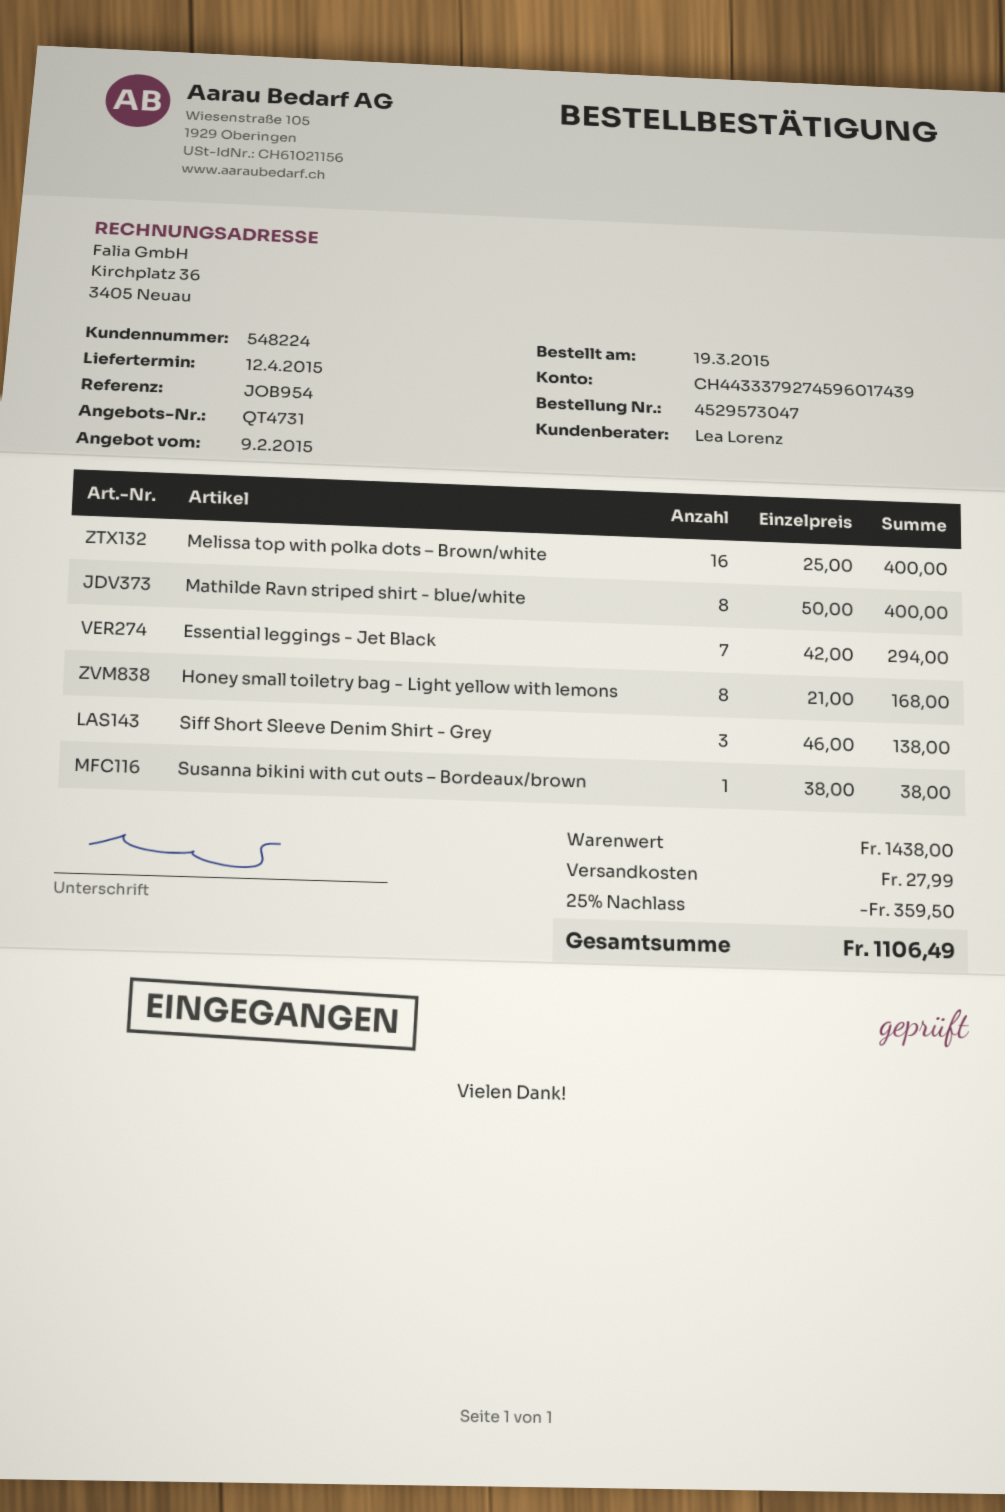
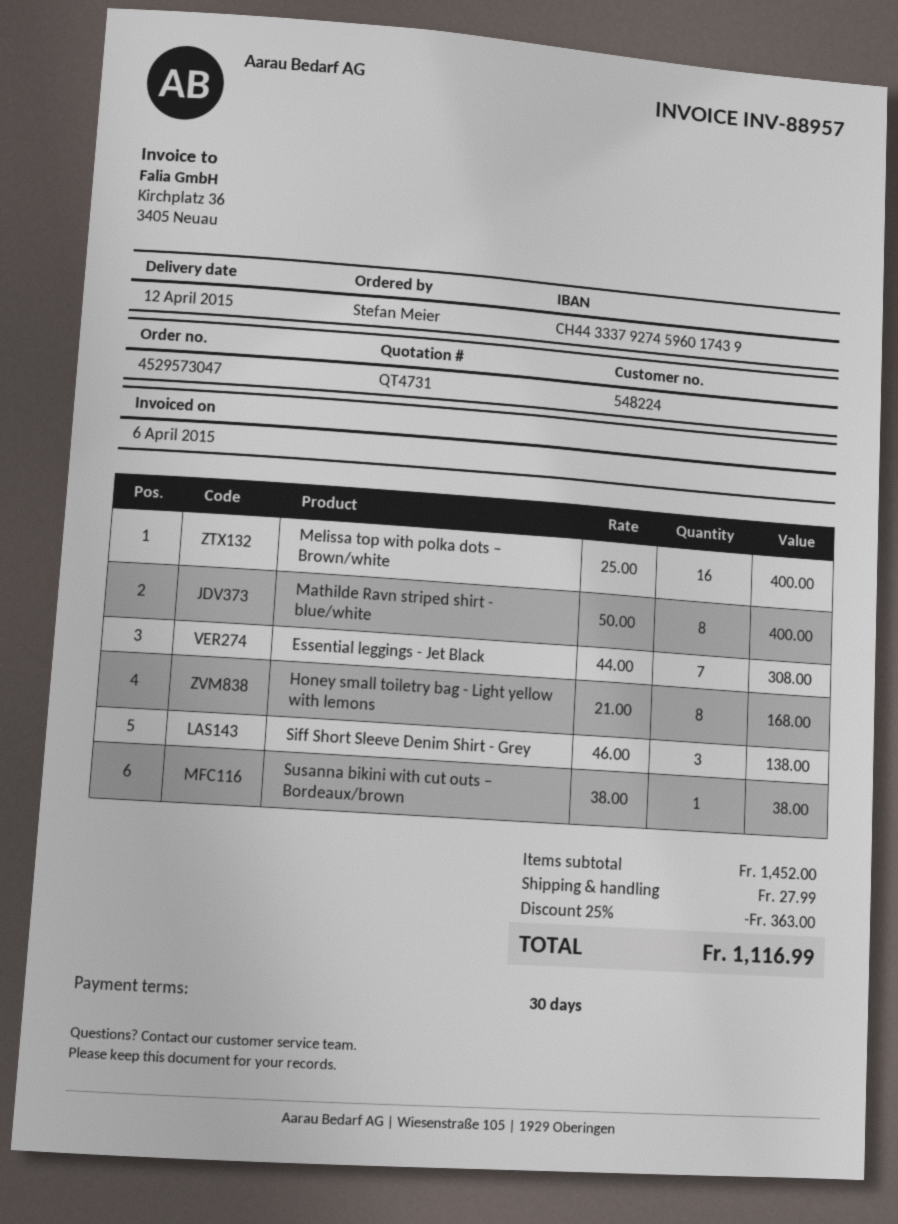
Essential leggings - Jet Black: 7 x 42.00 = 294.00 -> 7 x 44.00 = 308.00
subtotal: 1438.00 -> 1452.00
discount: 25% = 359.50 -> 25% = 363.00
total: 1106.49 -> 1116.99

